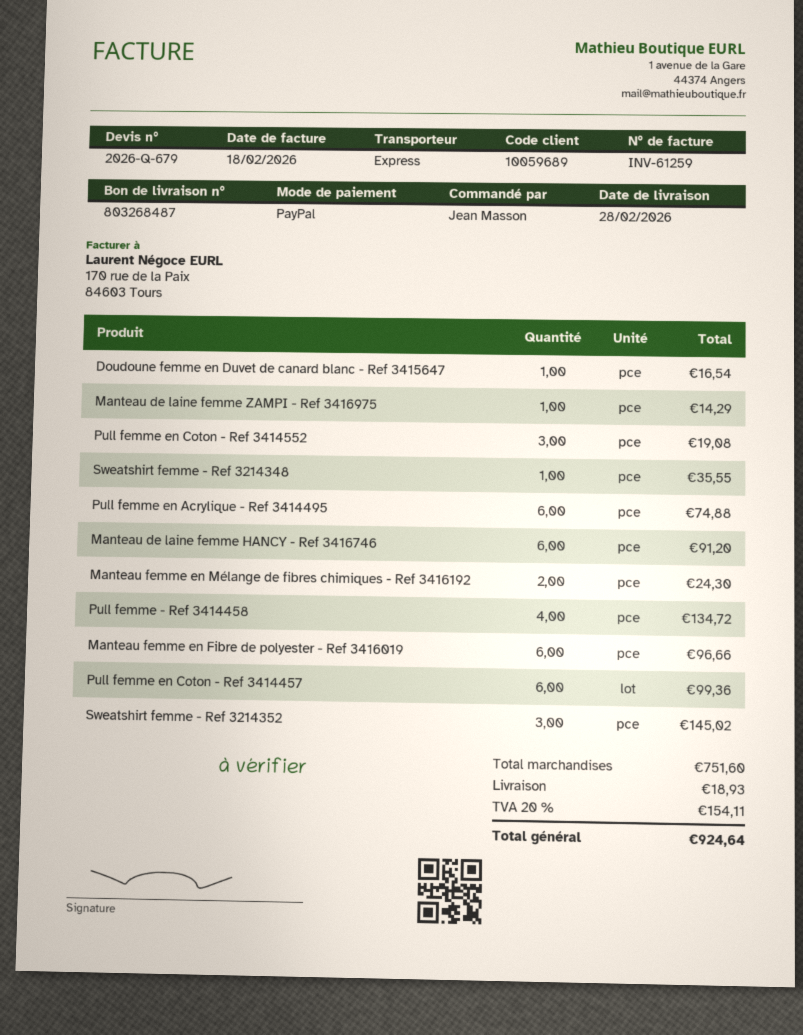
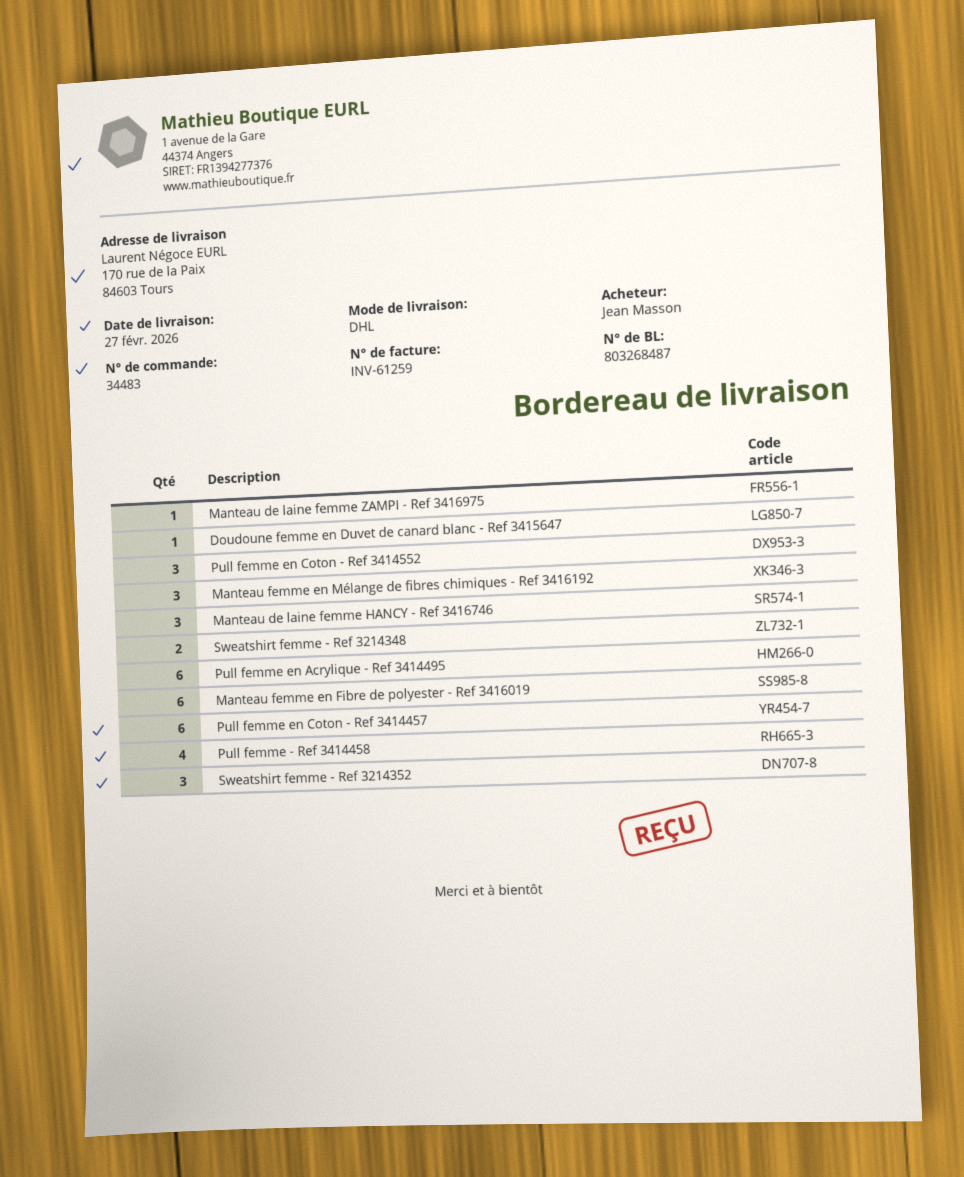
delivery date: 2026-02-28 -> 2026-02-27
shipping method: express -> DHL
Sweatshirt femme - Ref 3214348: 1 -> 2
Manteau de laine femme HANCY - Ref 3416746: 6 -> 3
Manteau femme en Mélange de fibres chimiques - Ref 3416192: 2 -> 3

